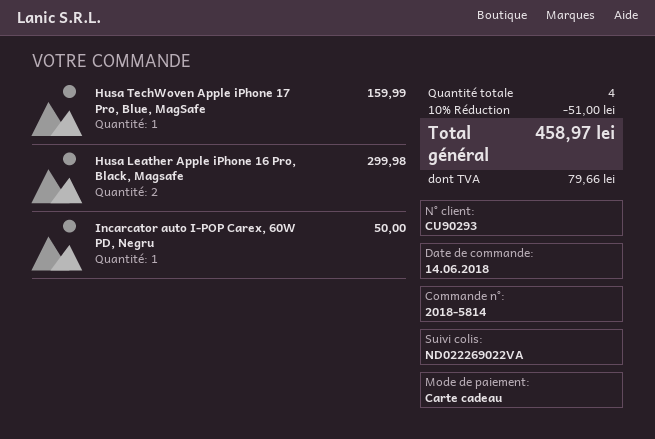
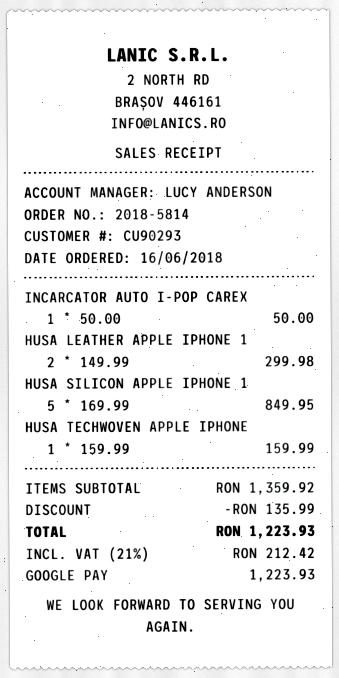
order date: 2018-06-14 -> 2018-06-16
payment method: gift card -> Google Pay
HUSA SILICON APPLE IPHONE 1: none -> 5 for 849.95
discount: 51.00 -> 135.99
tax: 79.66 -> 212.42
total: 458.97 -> 1223.93

